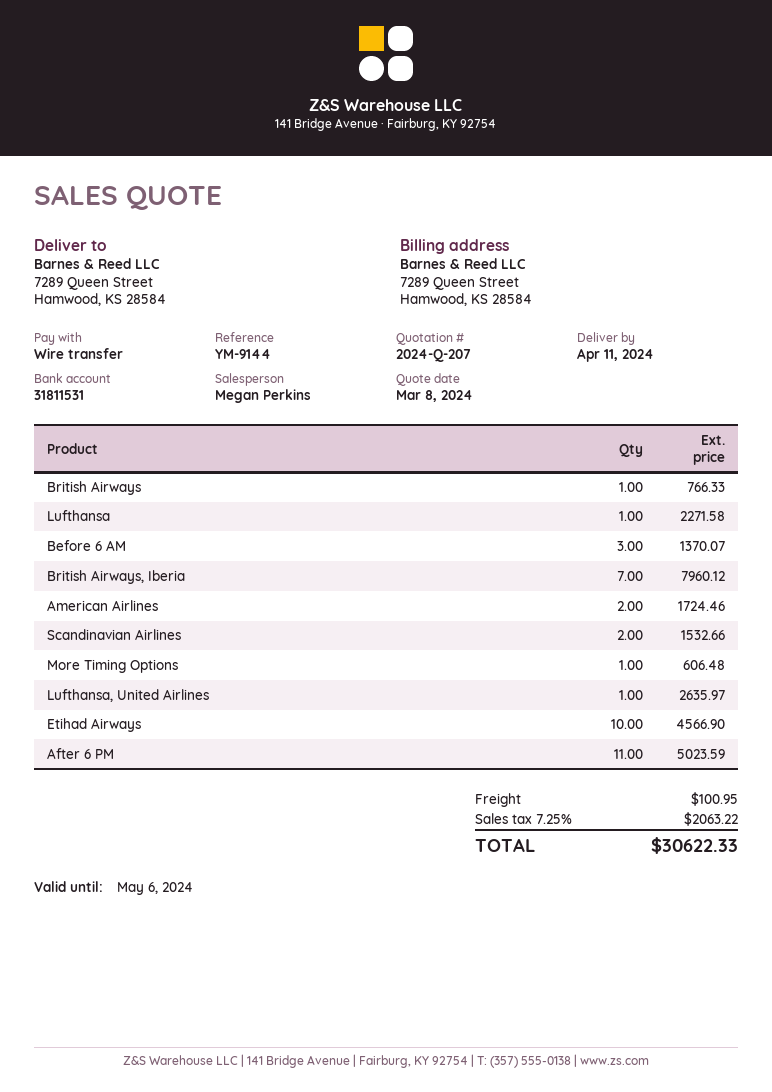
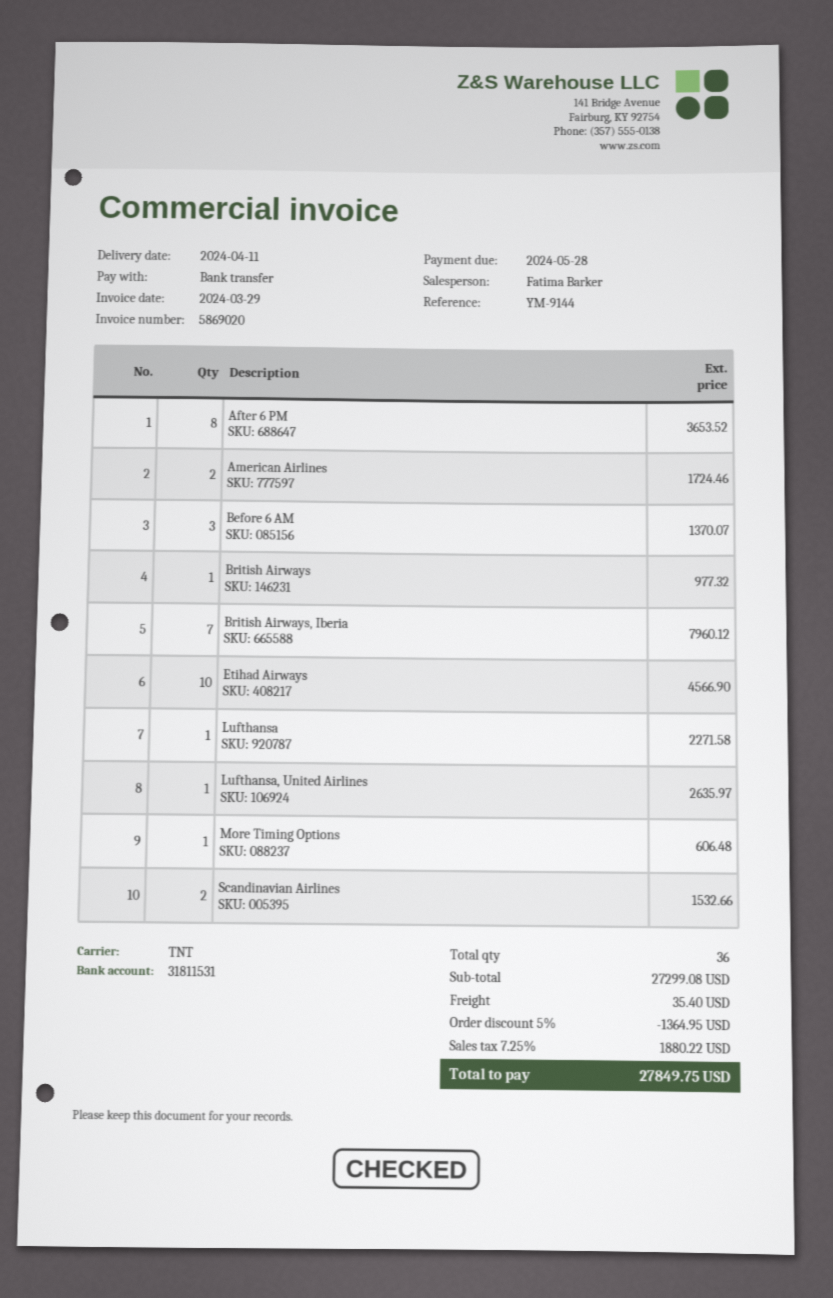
sales rep: Megan Perkins -> Fatima Barker
British Airways: 1 for 766.33 -> 1 for 977.32
After 6 PM: 11 for 5023.59 -> 8 for 3653.52
discount: none -> 5% = 1364.95
shipping: 100.95 -> 35.40
tax: 7.25% = 2063.22 -> 7.25% = 1880.22
total: 30622.33 -> 27849.75

